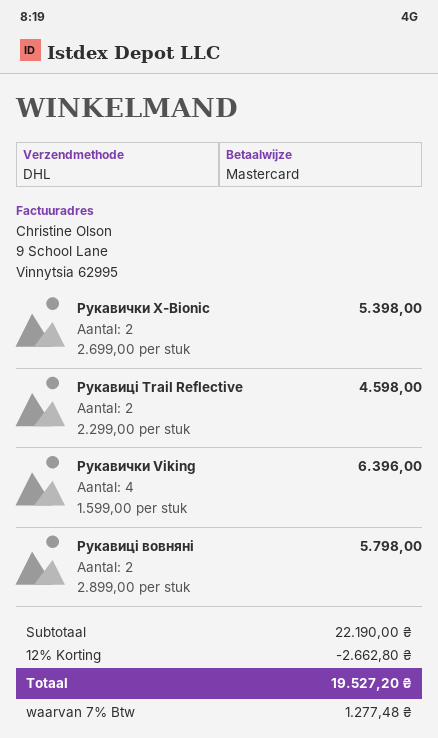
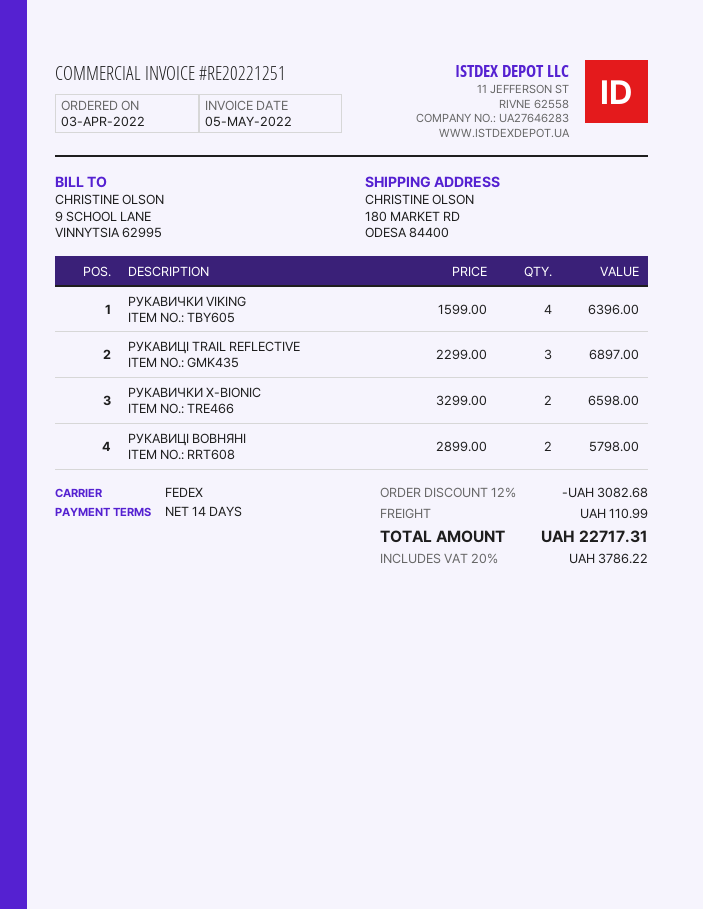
shipping method: DHL -> FedEx
Рукавички X-Bionic: 2 x 2699.00 = 5398.00 -> 2 x 3299.00 = 6598.00
Рукавиці Trail Reflective: 2 x 2299.00 = 4598.00 -> 3 x 2299.00 = 6897.00
discount: 12% = 2662.80 -> 12% = 3082.68
shipping: none -> 110.99
tax: 7% = 1277.48 -> 20% = 3786.22
total: 19527.20 -> 22717.31

